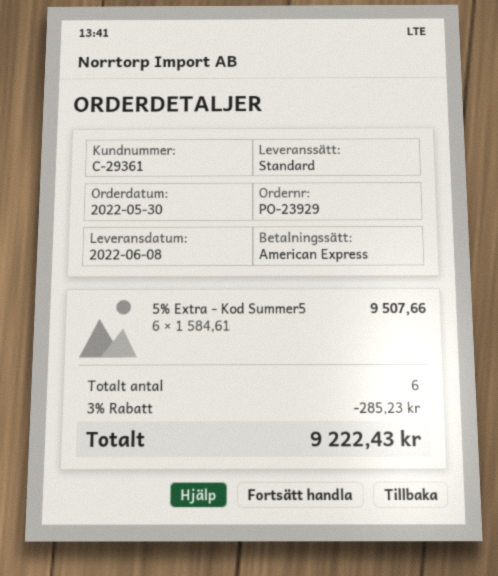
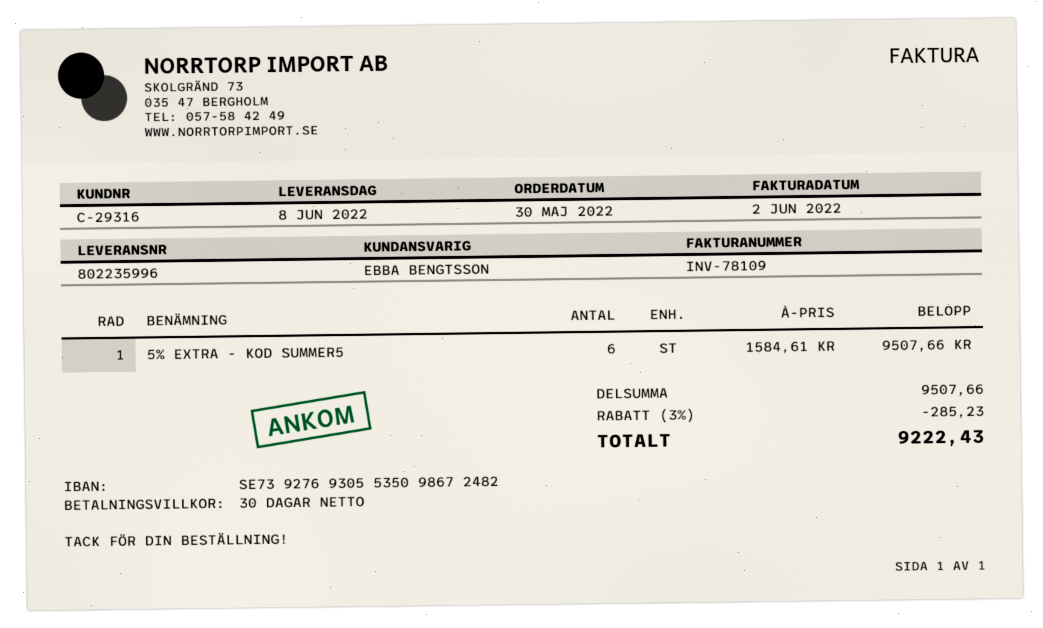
customer number: C-29361 -> C-29316

